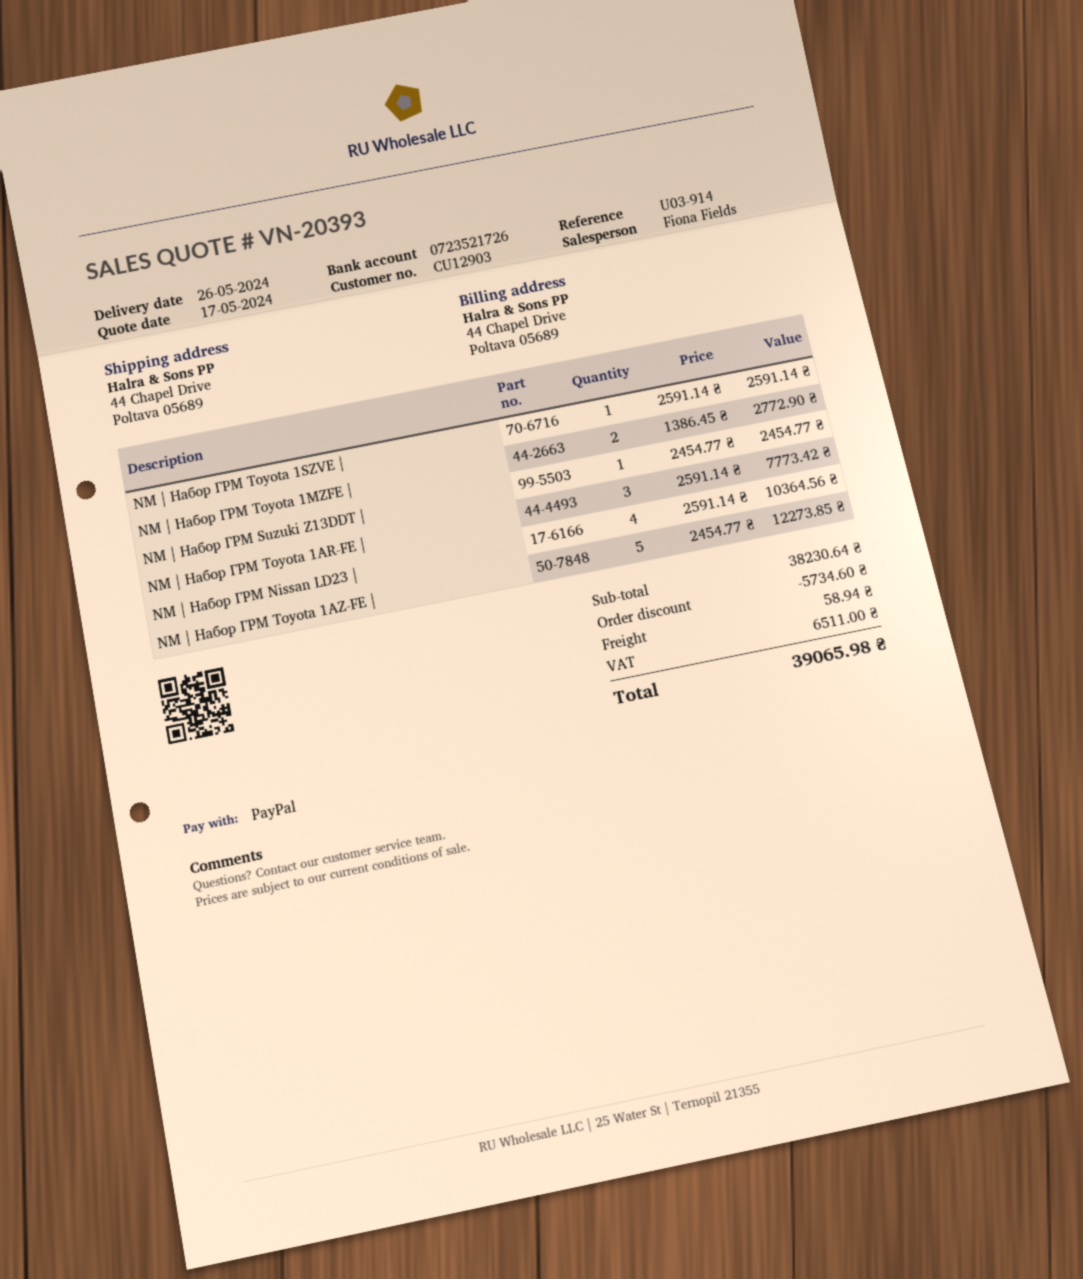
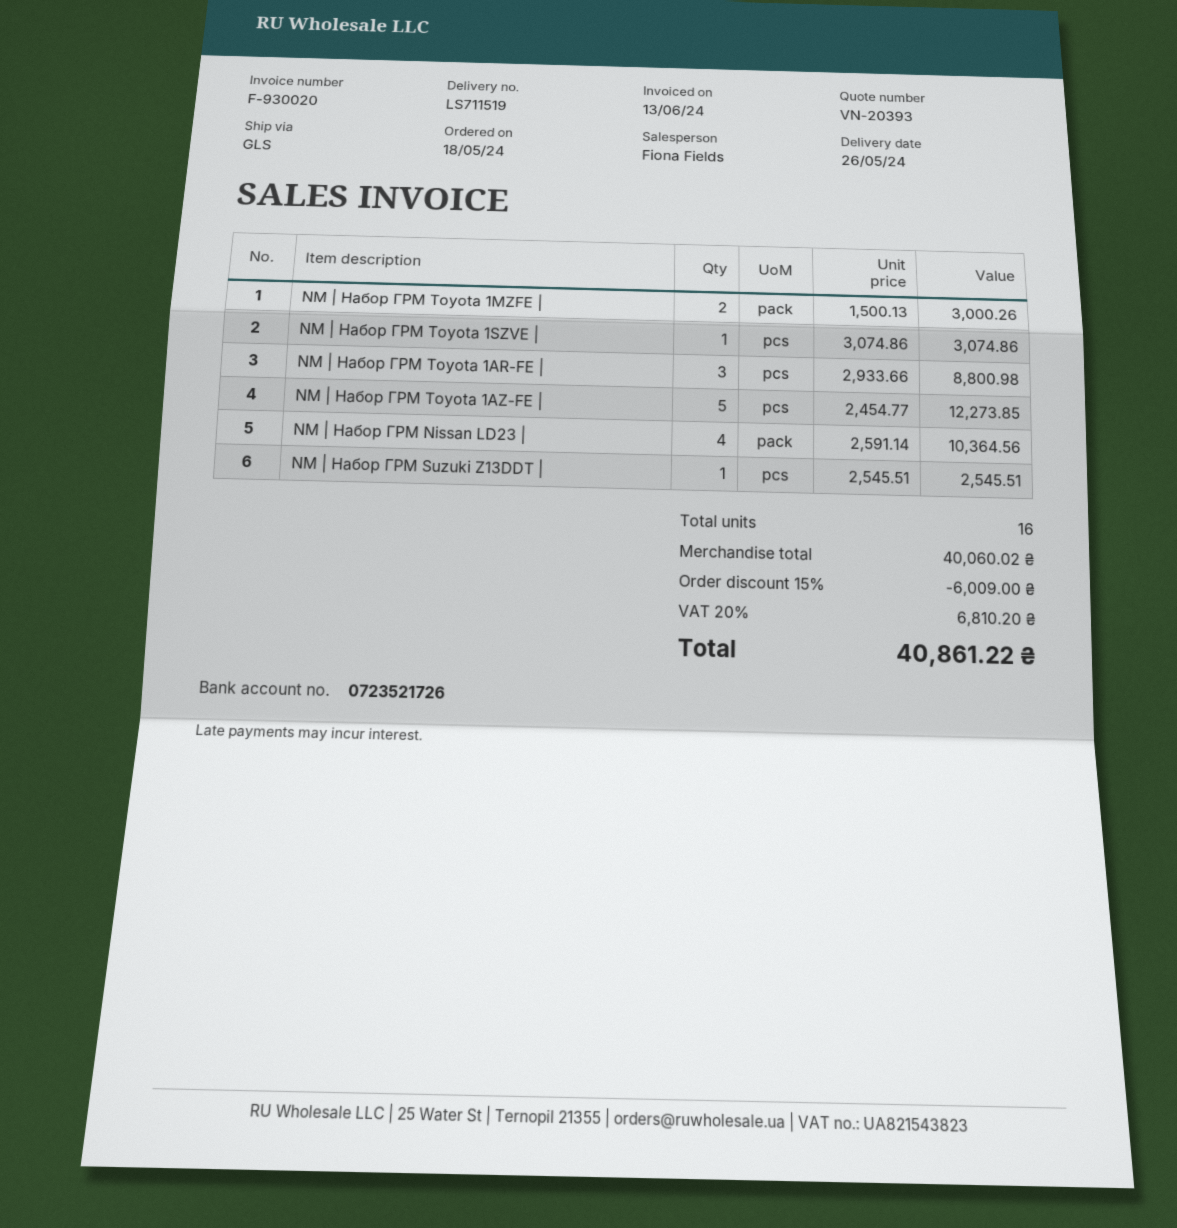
NM | Набор ГРМ Toyota 1SZVE |: 1 x 2591.14 = 2591.14 -> 1 x 3074.86 = 3074.86
NM | Набор ГРМ Toyota 1MZFE |: 2 x 1386.45 = 2772.90 -> 2 x 1500.13 = 3000.26
NM | Набор ГРМ Suzuki Z13DDT |: 1 x 2454.77 = 2454.77 -> 1 x 2545.51 = 2545.51
NM | Набор ГРМ Toyota 1AR-FE |: 3 x 2591.14 = 7773.42 -> 3 x 2933.66 = 8800.98
subtotal: 38230.64 -> 40060.02
discount: 5734.60 -> 6009.00
shipping: 58.94 -> none
tax: 6511.00 -> 6810.20
total: 39065.98 -> 40861.22

